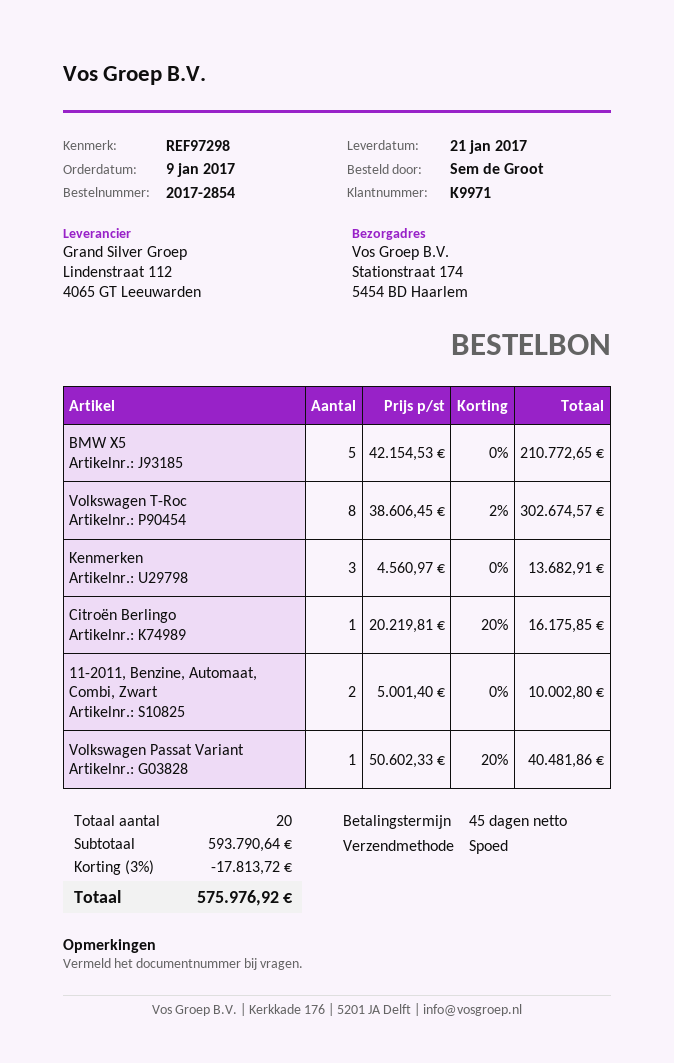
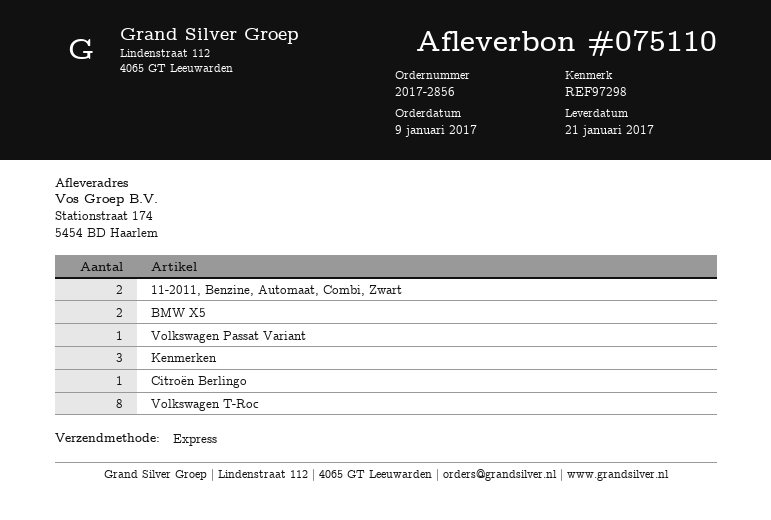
order number: 2017-2854 -> 2017-2856
BMW X5: 5 -> 2

